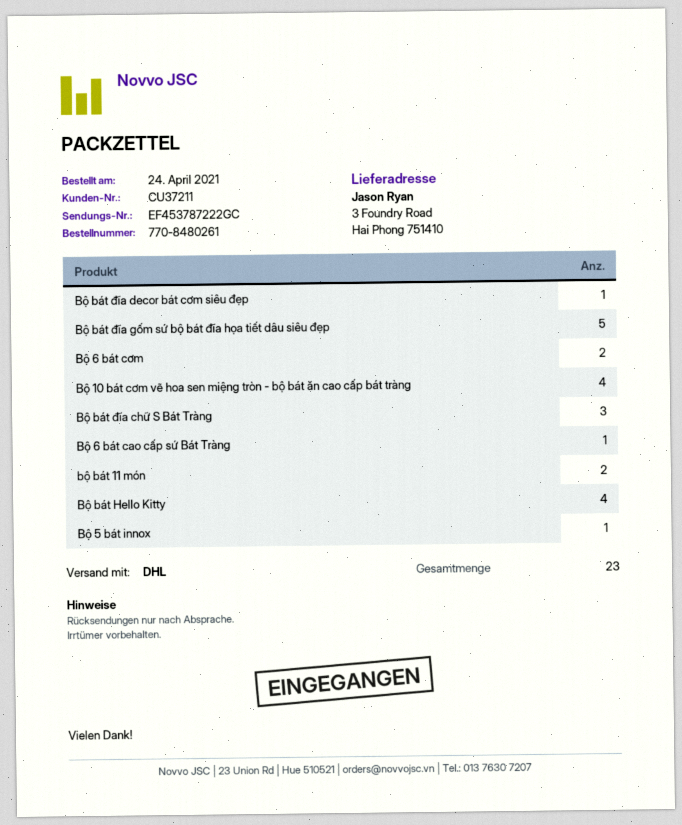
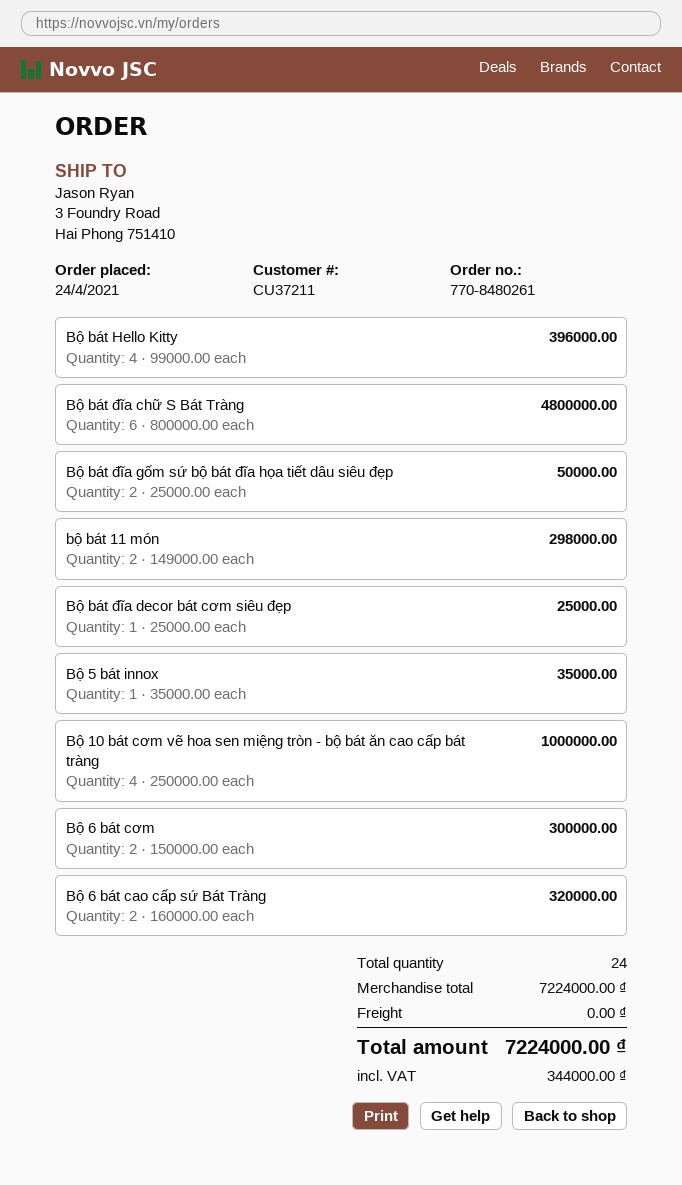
Bộ bát đĩa gốm sứ bộ bát đĩa họa tiết dâu siêu đẹp: 5 -> 2
Bộ bát đĩa chữ S Bát Tràng: 3 -> 6
Bộ 6 bát cao cấp sứ Bát Tràng: 1 -> 2
total quantity: 23 -> 24

